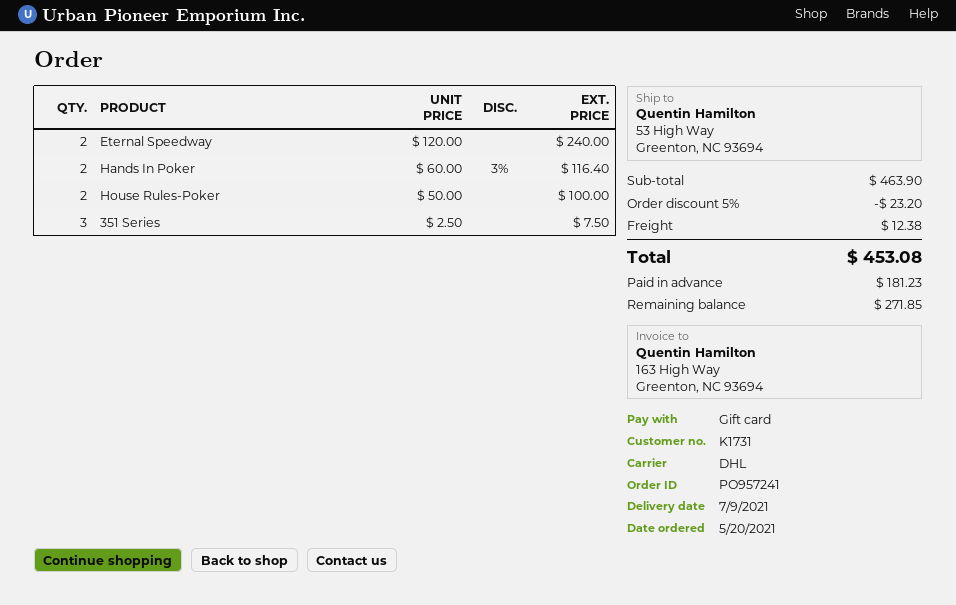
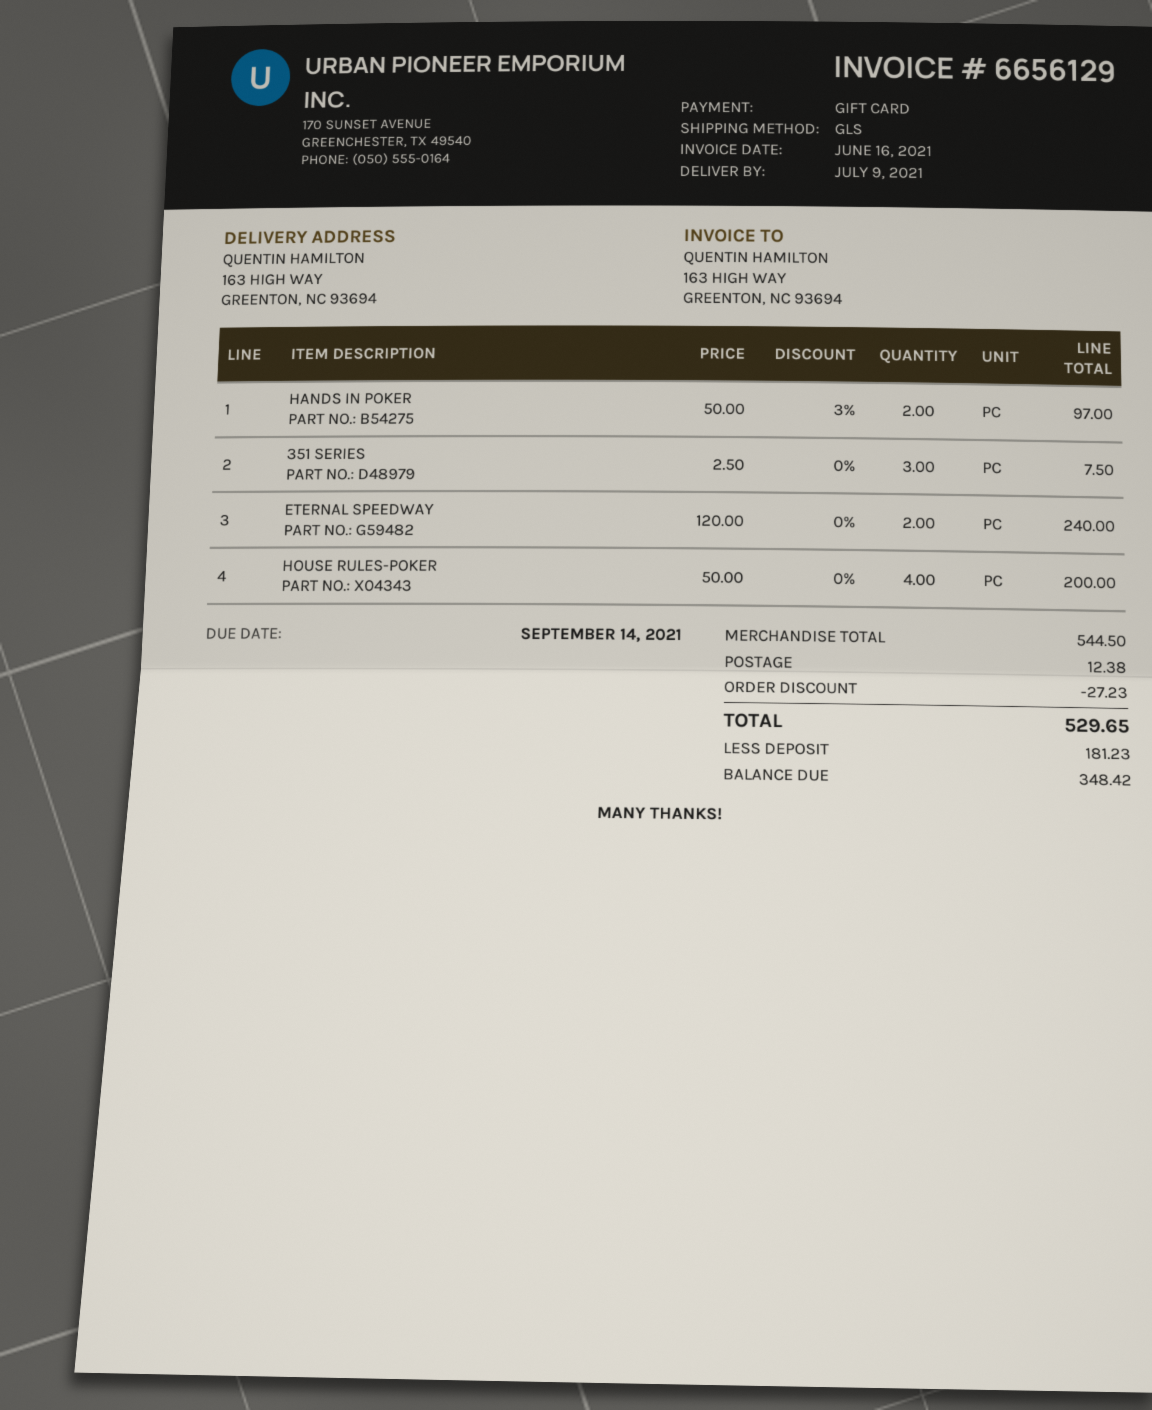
shipping method: DHL -> GLS
ship to: 53 High Way, Greenton, NC 93694 -> 163 HIGH WAY, GREENTON, NC 93694
Hands In Poker: 2 x 60.00 - 3% = 116.40 -> 2 x 50.00 - 3% = 97.00
House Rules-Poker: 2 x 50.00 = 100.00 -> 4 x 50.00 = 200.00
subtotal: 463.90 -> 544.50
discount: 23.20 -> 27.23
total: 453.08 -> 529.65
balance: 271.85 -> 348.42

